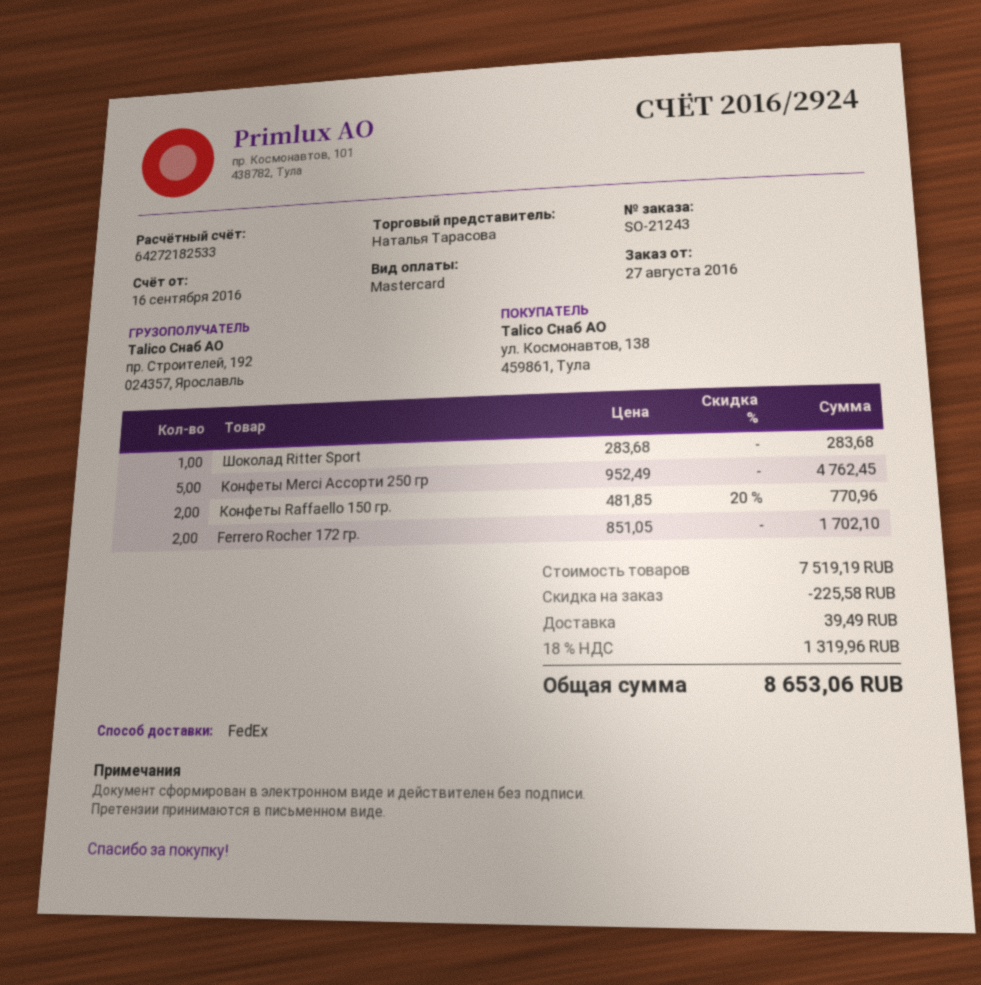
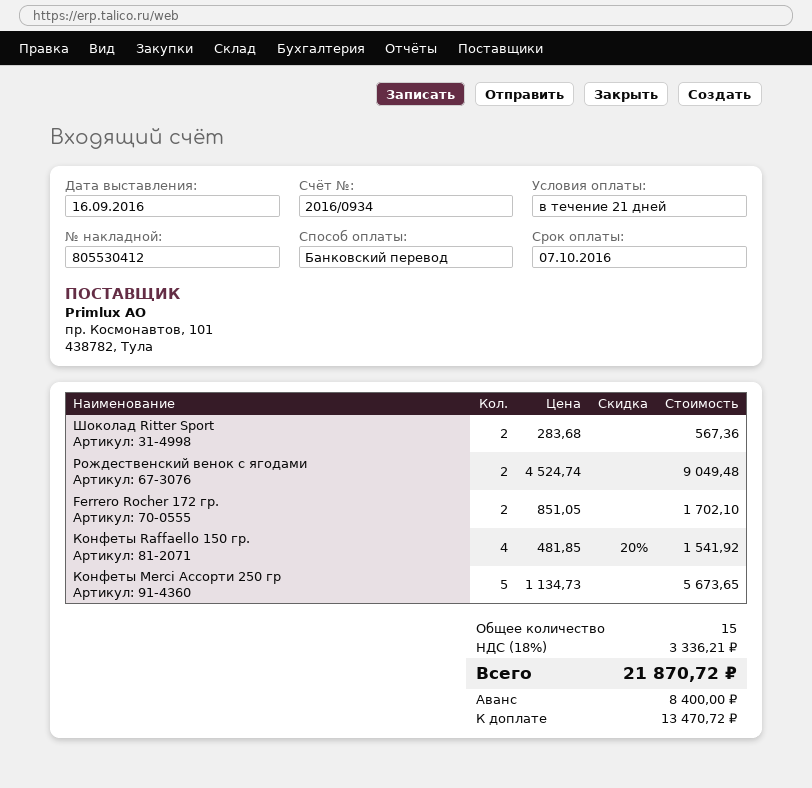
invoice number: 2016/2924 -> 2016/0934
payment method: Mastercard -> bank transfer
Шоколад Ritter Sport: 1 x 283.68 = 283.68 -> 2 x 283.68 = 567.36
Конфеты Merci Ассорти 250 гр: 5 x 952.49 = 4762.45 -> 5 x 1134.73 = 5673.65
Конфеты Raffaello 150 гр.: 2 x 481.85 - 20% = 770.96 -> 4 x 481.85 - 20% = 1541.92
Рождественский венок с ягодами: none -> 2 x 4524.74 = 9049.48
discount: 225.58 -> none
shipping: 39.49 -> none
tax: 18% = 1319.96 -> 18% = 3336.21
total: 8653.06 -> 21870.72

